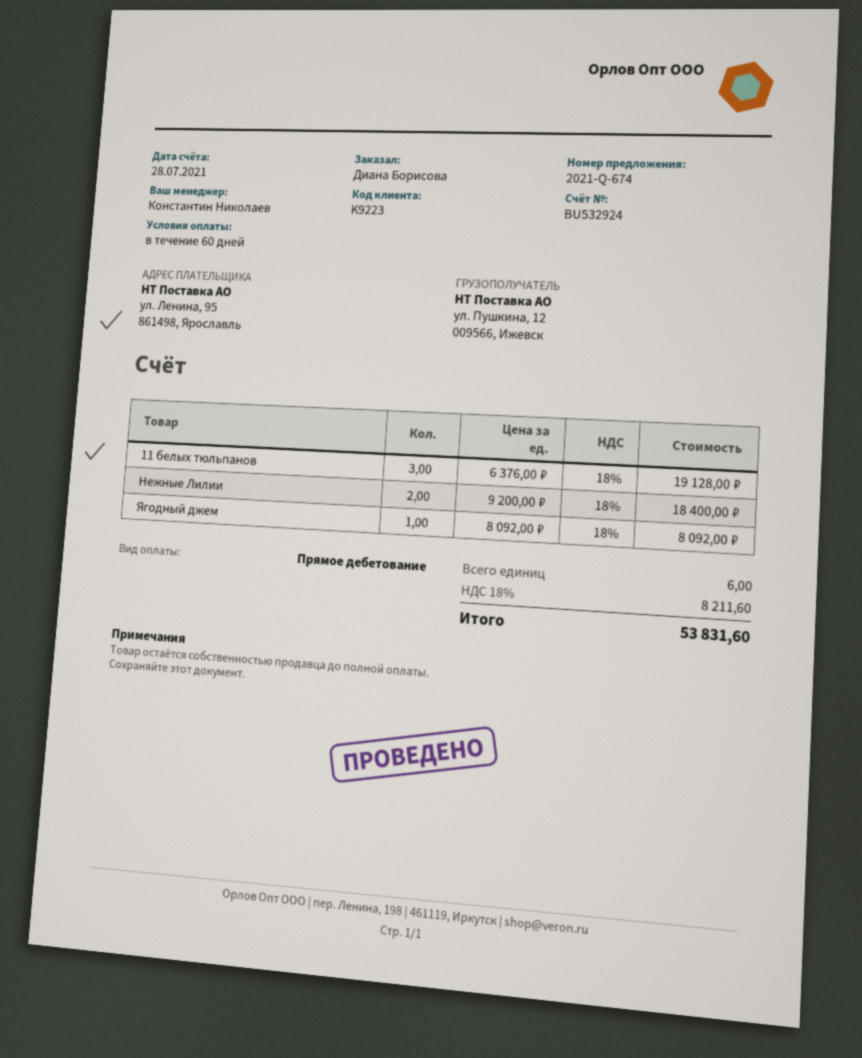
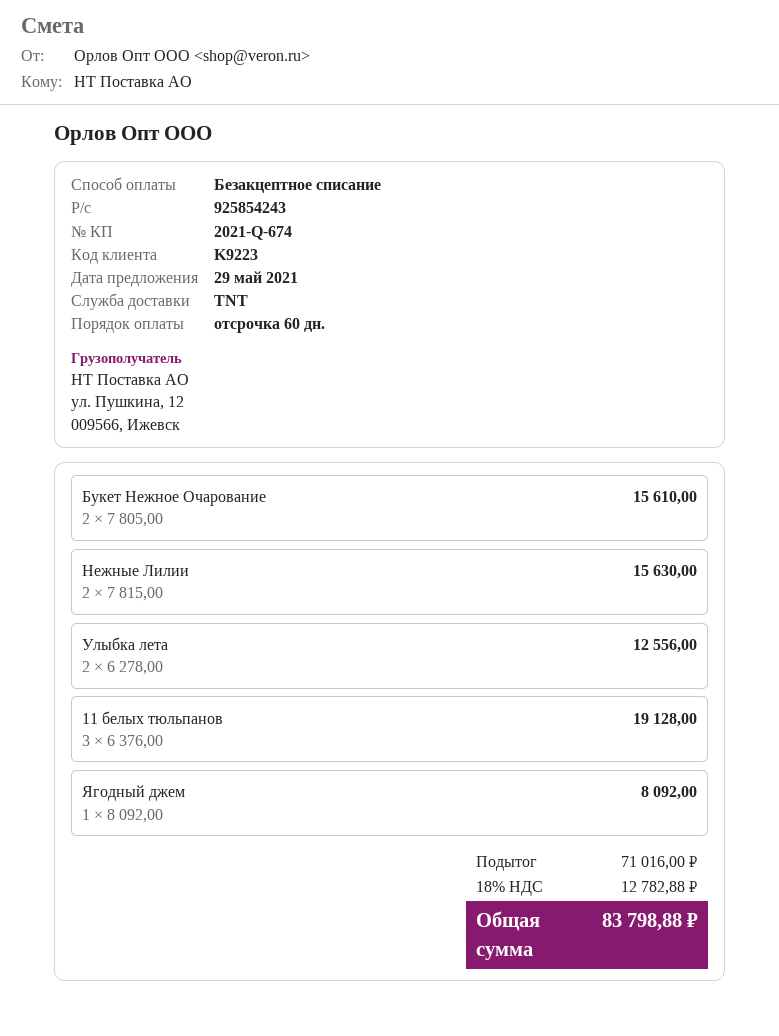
Нежные Лилии: 2 x 9200.00 = 18400.00 -> 2 x 7815.00 = 15630.00
Букет Нежное Очарование: none -> 2 x 7805.00 = 15610.00
Улыбка лета: none -> 2 x 6278.00 = 12556.00
tax: 18% = 8211.60 -> 18% = 12782.88
total: 53831.60 -> 83798.88

